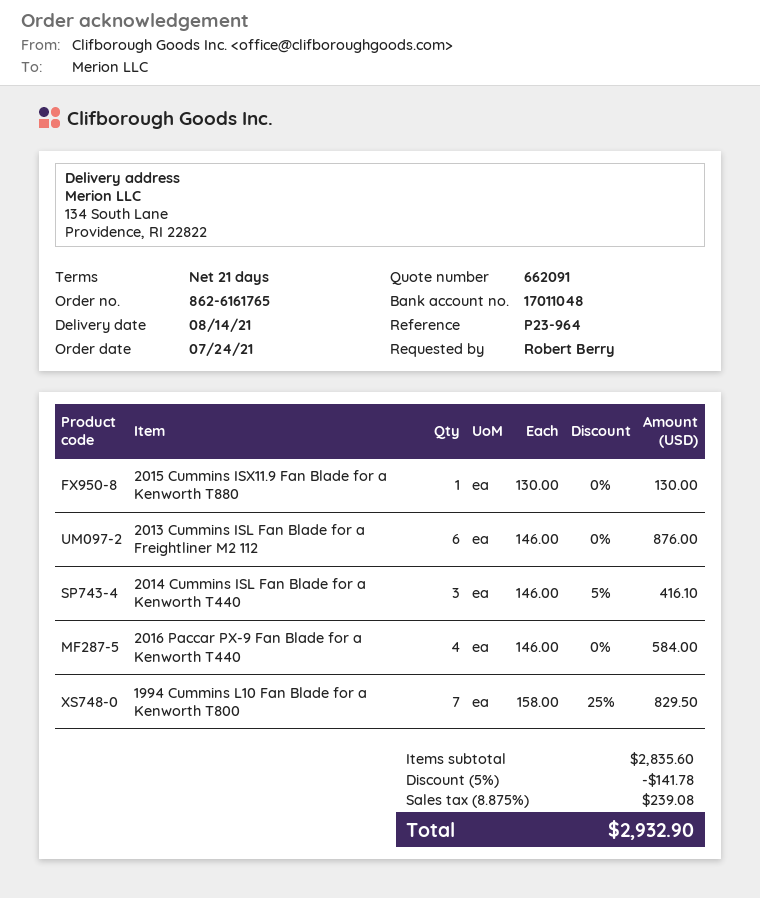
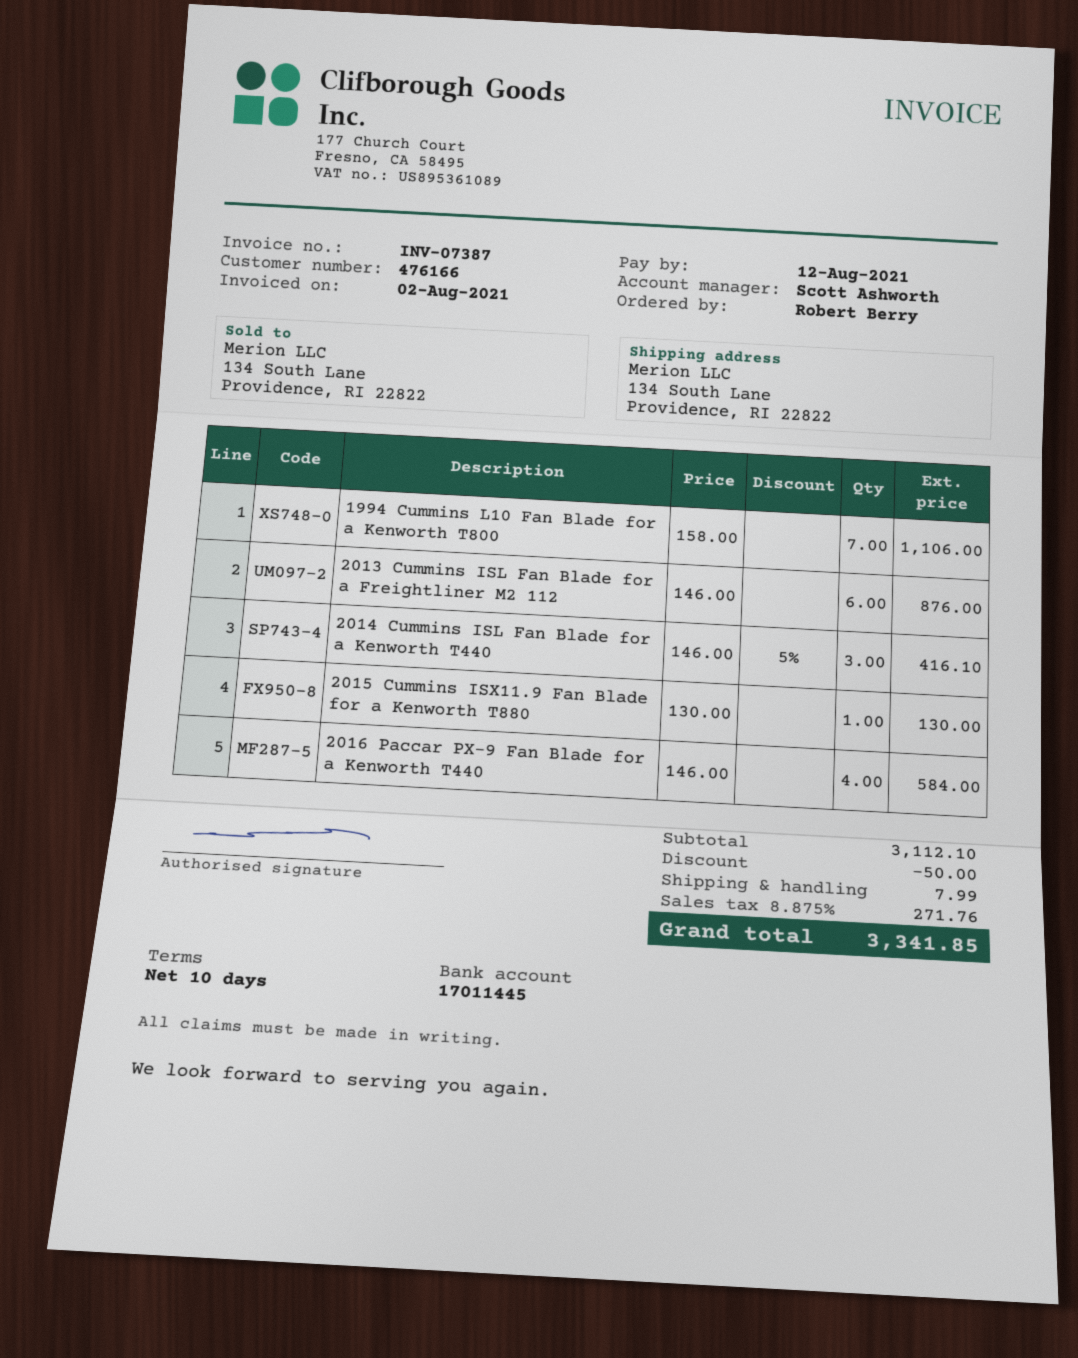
payment terms: 21 days -> 10 days
bank account: 17011048 -> 17011445
1994 Cummins L10 Fan Blade for a Kenworth T800: 7 x 158.00 - 25% = 829.50 -> 7 x 158.00 = 1106.00
subtotal: 2835.60 -> 3112.10
discount: 141.78 -> 50.00
shipping: none -> 7.99
tax: 8.875% = 239.08 -> 8.875% = 271.76
total: 2932.90 -> 3341.85

